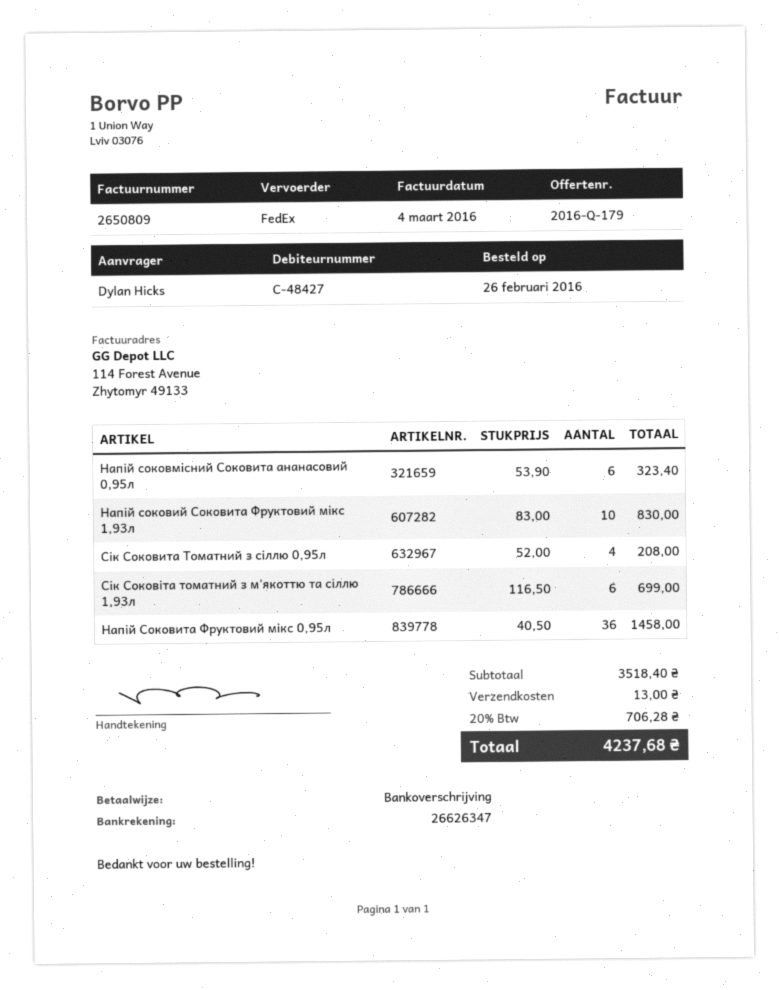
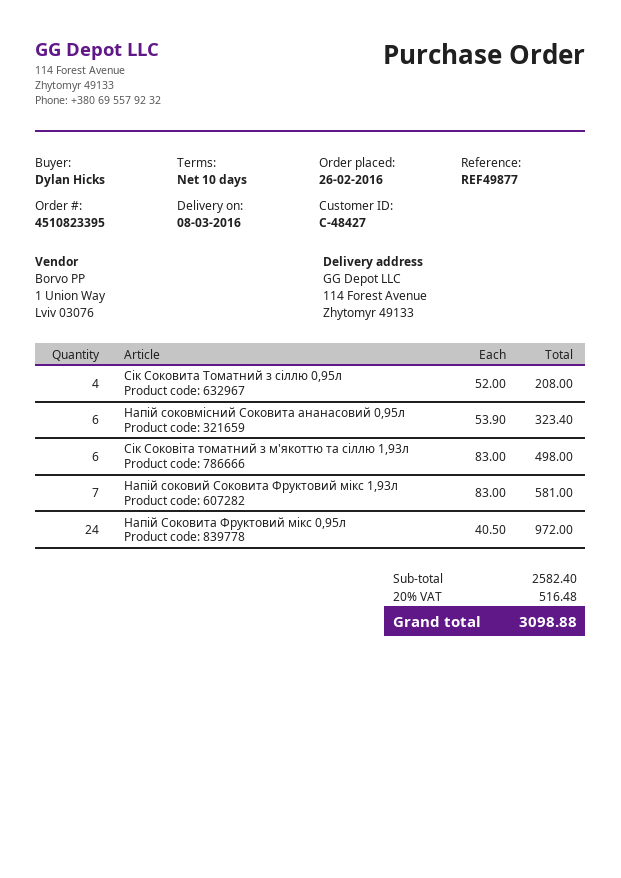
Напій соковий Соковита Фруктовий мікс 1,93л: 10 x 83.00 = 830.00 -> 7 x 83.00 = 581.00
Сік Соковіта томатний з м'якоттю та сіллю 1,93л: 6 x 116.50 = 699.00 -> 6 x 83.00 = 498.00
Напій Соковита Фруктовий мікс 0,95л: 36 x 40.50 = 1458.00 -> 24 x 40.50 = 972.00
subtotal: 3518.40 -> 2582.40
shipping: 13.00 -> none
tax: 20% = 706.28 -> 20% = 516.48
total: 4237.68 -> 3098.88

